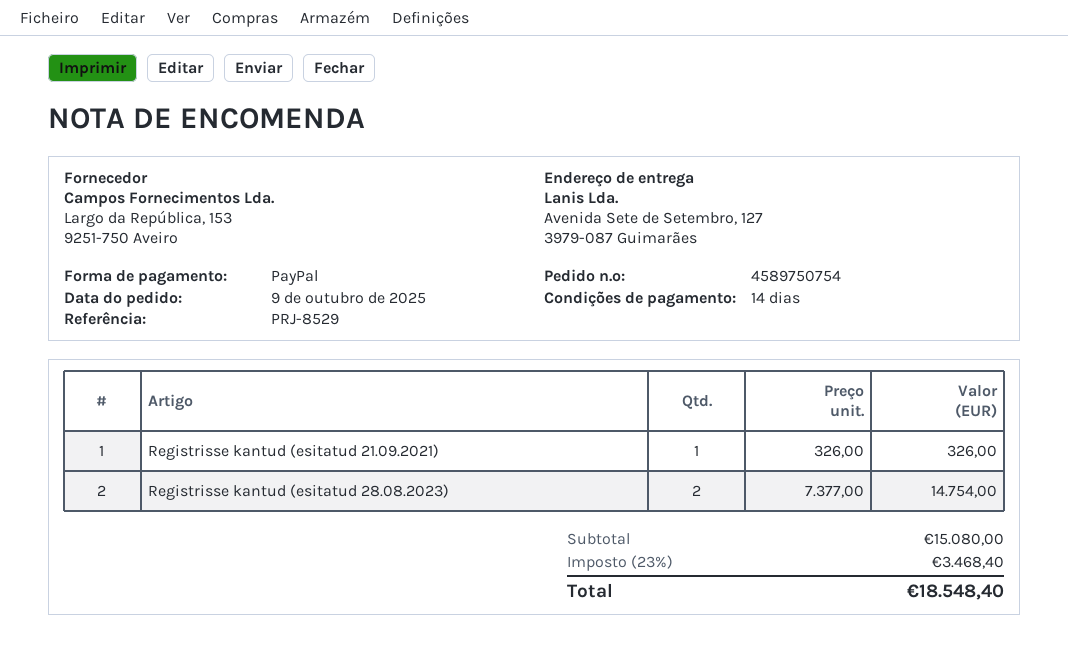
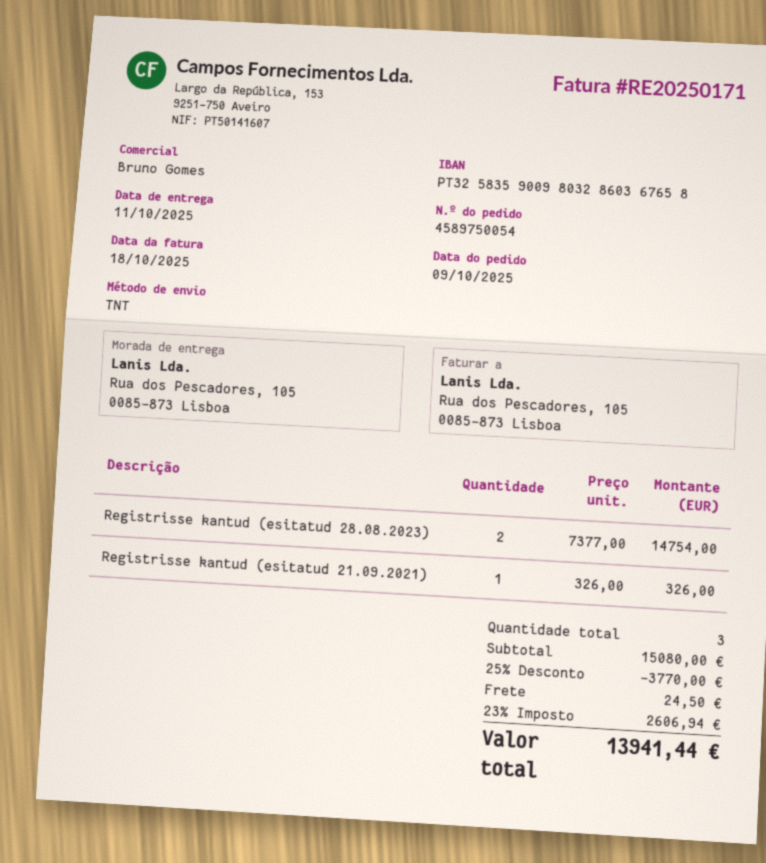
order number: 4589750754 -> 4589750054
ship to: Avenida Sete de Setembro, 127, 3979-087 Guimarães -> Rua dos Pescadores, 105, 0085-873 Lisboa
discount: none -> 25% = 3770.00
shipping: none -> 24.50
tax: 23% = 3468.40 -> 23% = 2606.94
total: 18548.40 -> 13941.44

